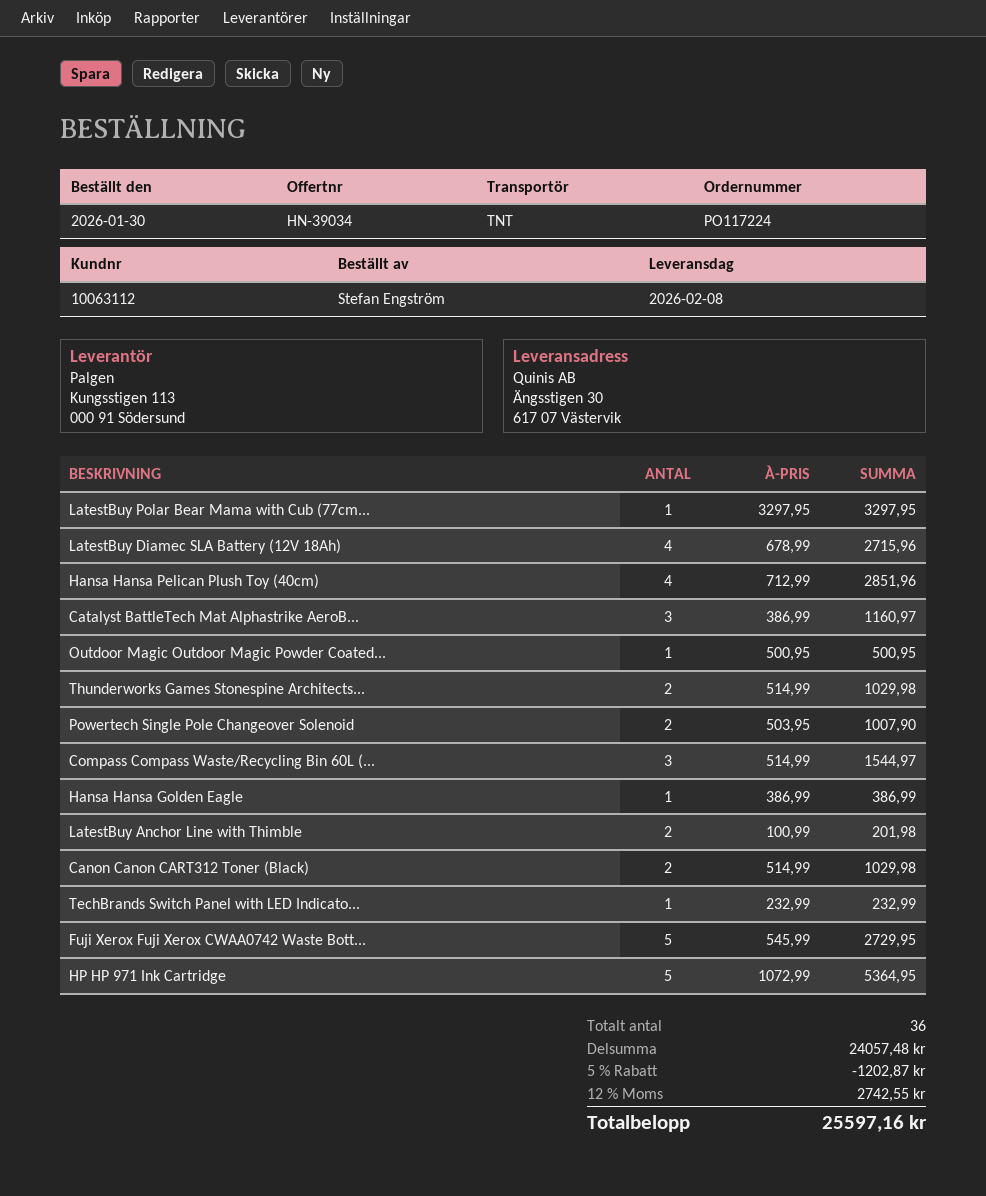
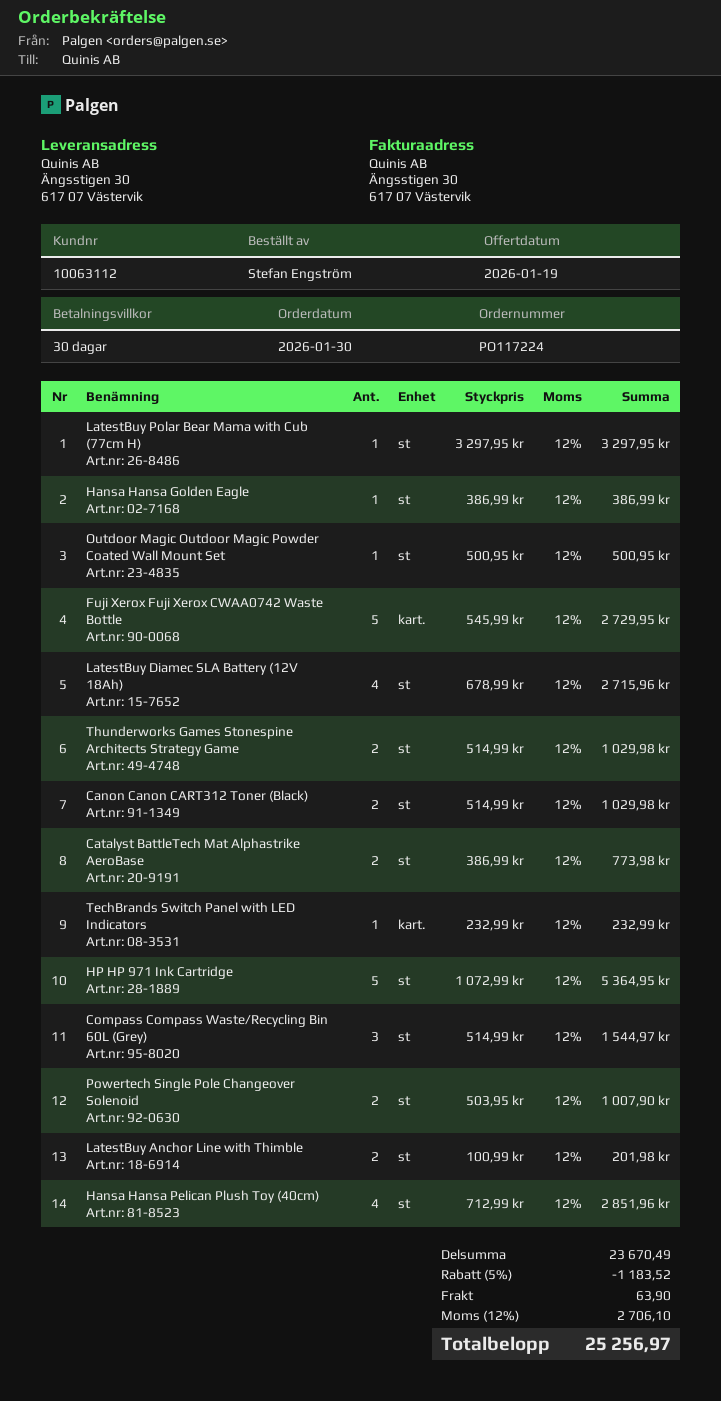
Catalyst BattleTech Mat Alphastrike AeroB...: 3 x 386.99 = 1160.97 -> 2 x 386.99 = 773.98
subtotal: 24057.48 -> 23670.49
discount: 5% = 1202.87 -> 5% = 1183.52
shipping: none -> 63.90
tax: 12% = 2742.55 -> 12% = 2706.10
total: 25597.16 -> 25256.97

